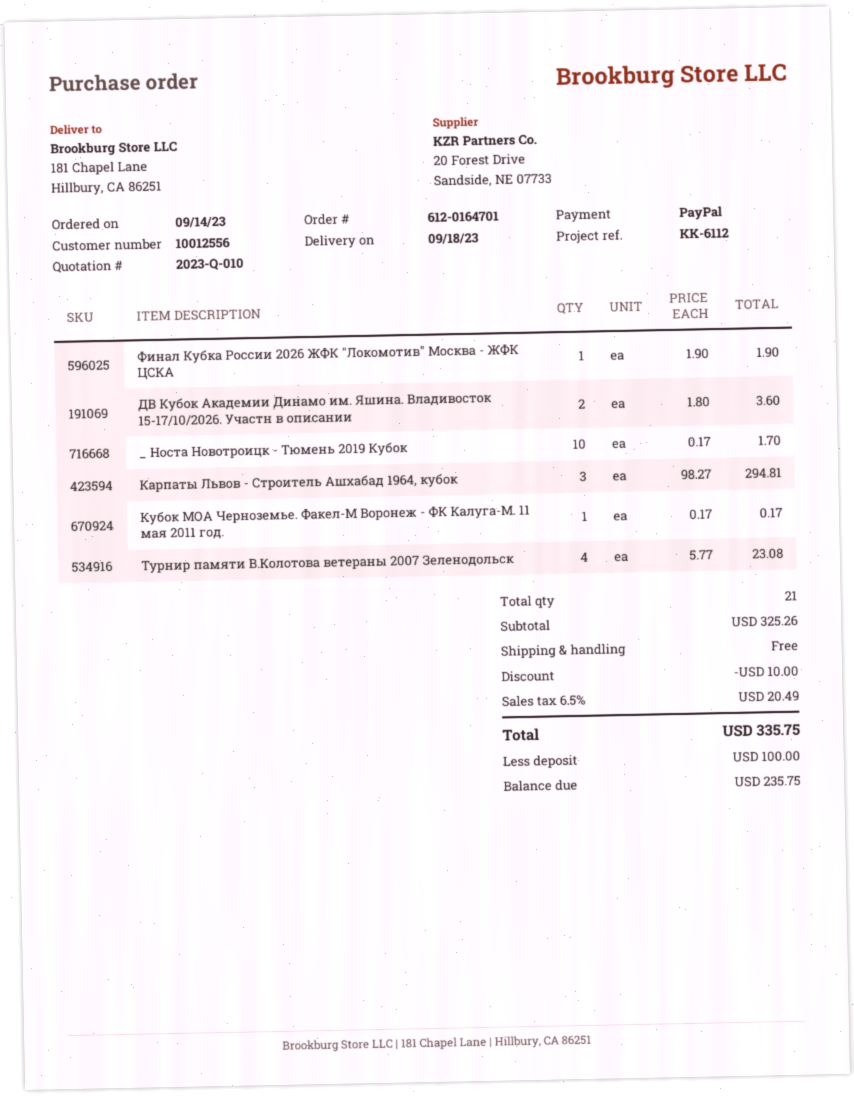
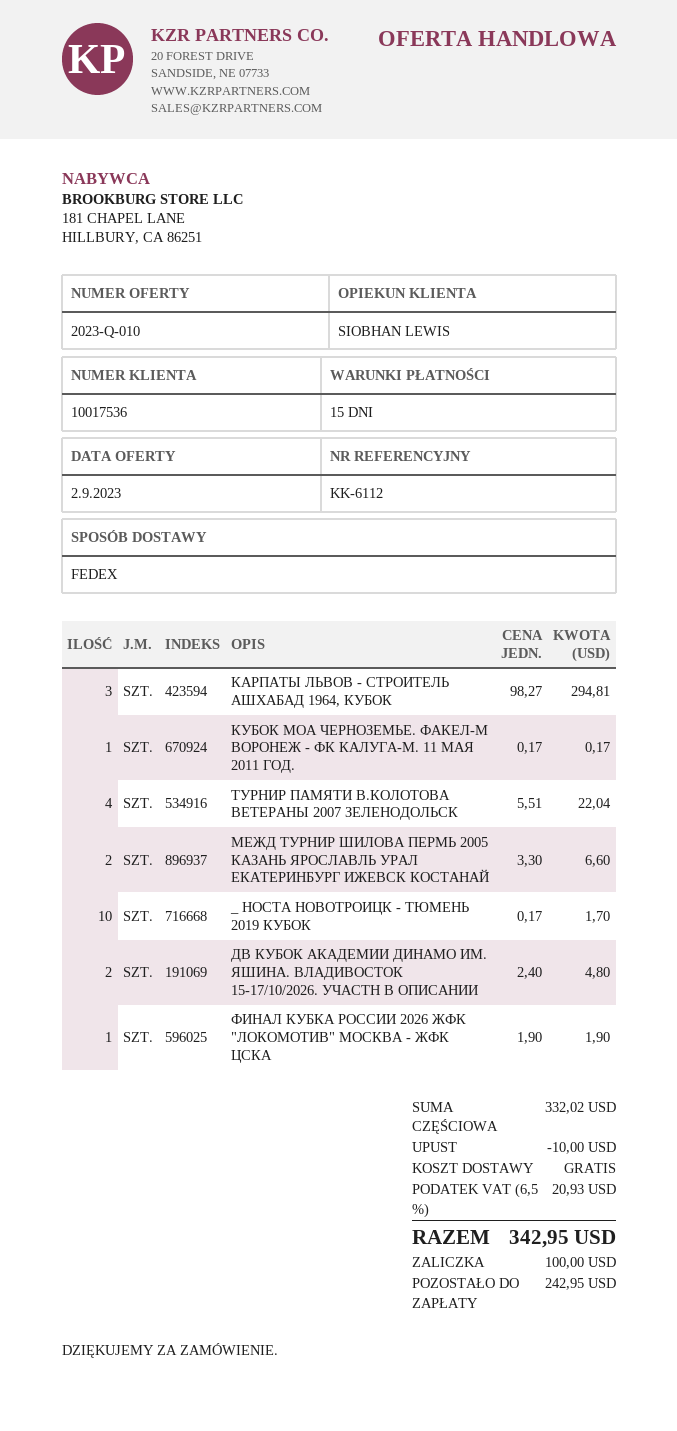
customer number: 10012556 -> 10017536
ДВ Кубок Академии Динамо им. Яшина. Владивосток 15-17/10/2026. Участн в описании: 2 x 1.80 = 3.60 -> 2 x 2.40 = 4.80
Турнир памяти В.Колотова ветераны 2007 Зеленодольск: 4 x 5.77 = 23.08 -> 4 x 5.51 = 22.04
МЕЖД ТУРНИР ШИЛОВА ПЕРМЬ 2005 КАЗАНЬ ЯРОСЛАВЛЬ УРАЛ ЕКАТЕРИНБУРГ ИЖЕВСК КОСТАНАЙ: none -> 2 x 3.30 = 6.60
subtotal: 325.26 -> 332.02
tax: 6.5% = 20.49 -> 6.5% = 20.93
total: 335.75 -> 342.95
balance: 235.75 -> 242.95

